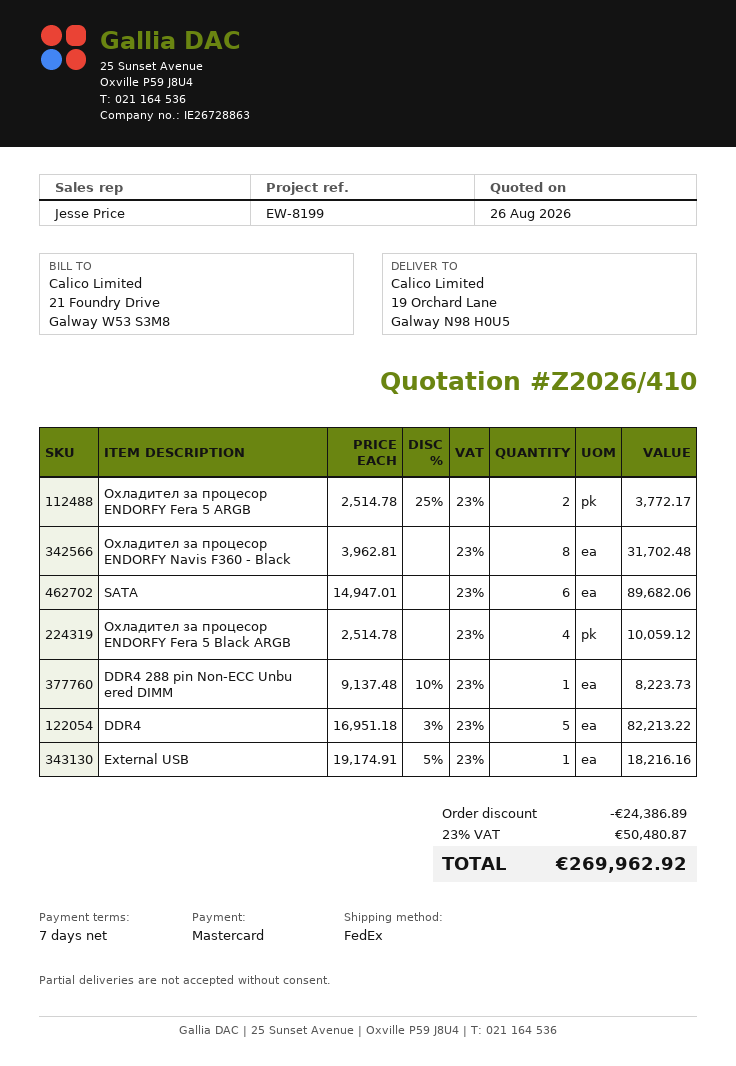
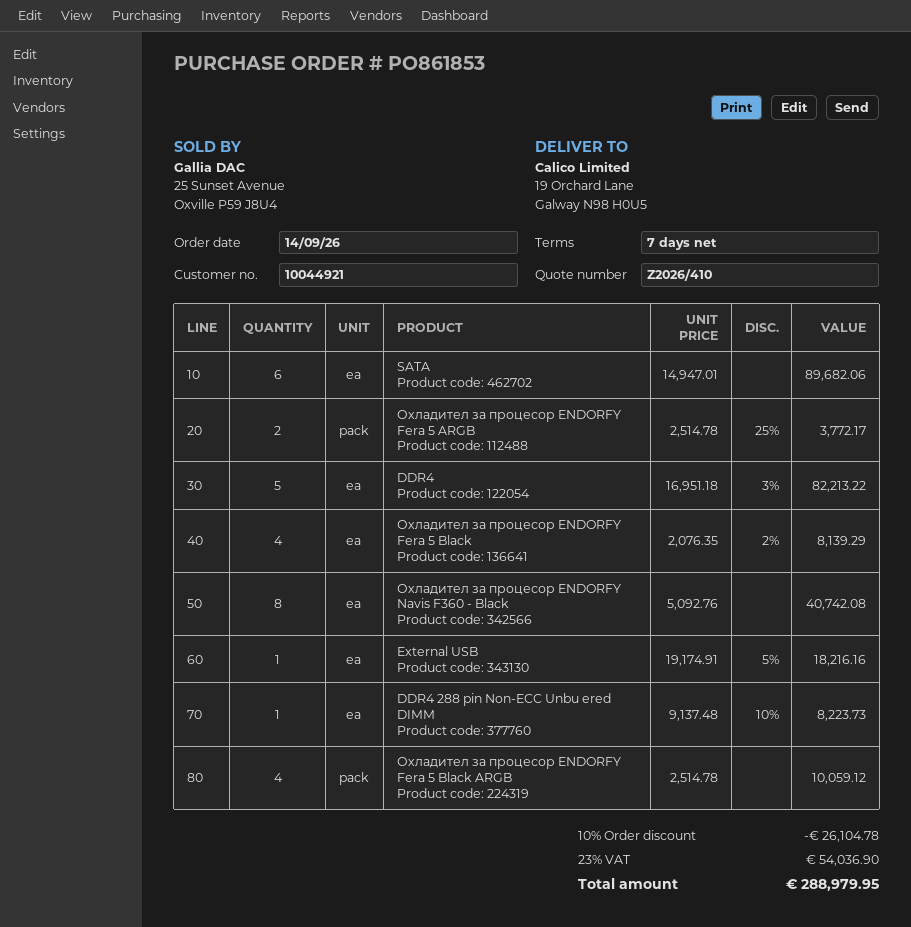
Охладител за процесор ENDORFY Navis F360 - Black: 8 x 3962.81 = 31702.48 -> 8 x 5092.76 = 40742.08
Охладител за процесор ENDORFY Fera 5 Black: none -> 4 x 2076.35 - 2% = 8139.29
discount: 24386.89 -> 26104.78
tax: 23% = 50480.87 -> 23% = 54036.90
total: 269962.92 -> 288979.95

